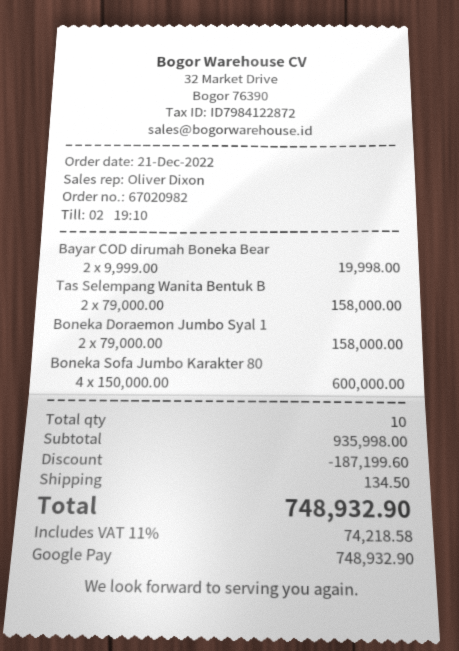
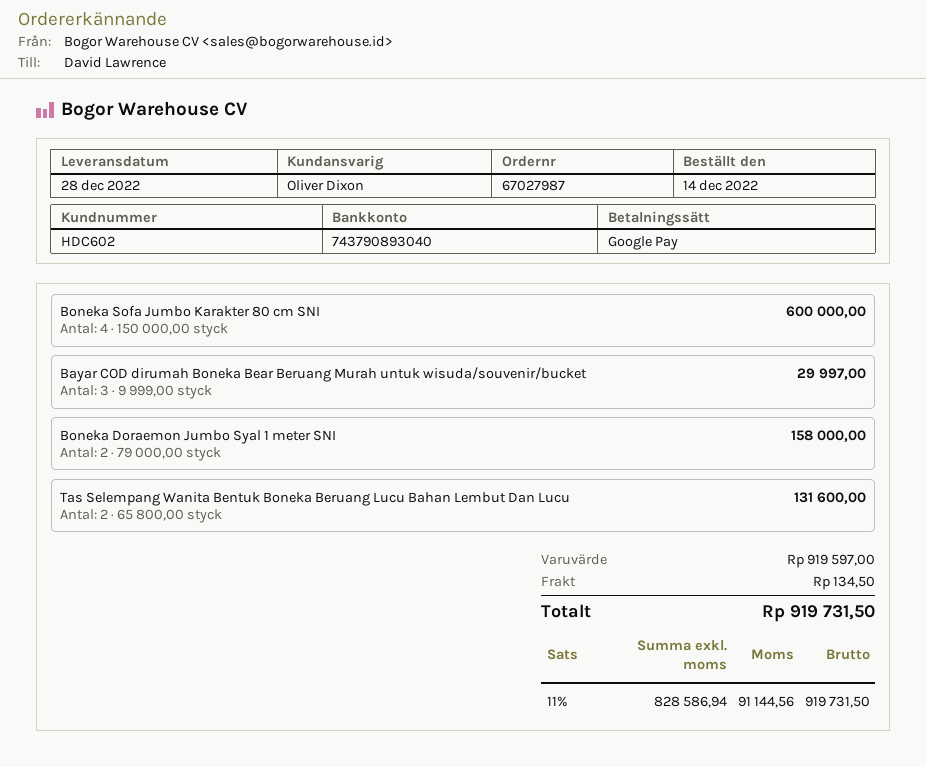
order number: 67020982 -> 67027987
order date: 2022-12-21 -> 2022-12-14
Bayar COD dirumah Boneka Bear: 2 x 9999.00 = 19998.00 -> 3 x 9999.00 = 29997.00
Tas Selempang Wanita Bentuk B: 2 x 79000.00 = 158000.00 -> 2 x 65800.00 = 131600.00
subtotal: 935998.00 -> 919597.00
discount: 187199.60 -> none
tax: 11% = 74218.58 -> 11% = 91144.56
total: 748932.90 -> 919731.50

